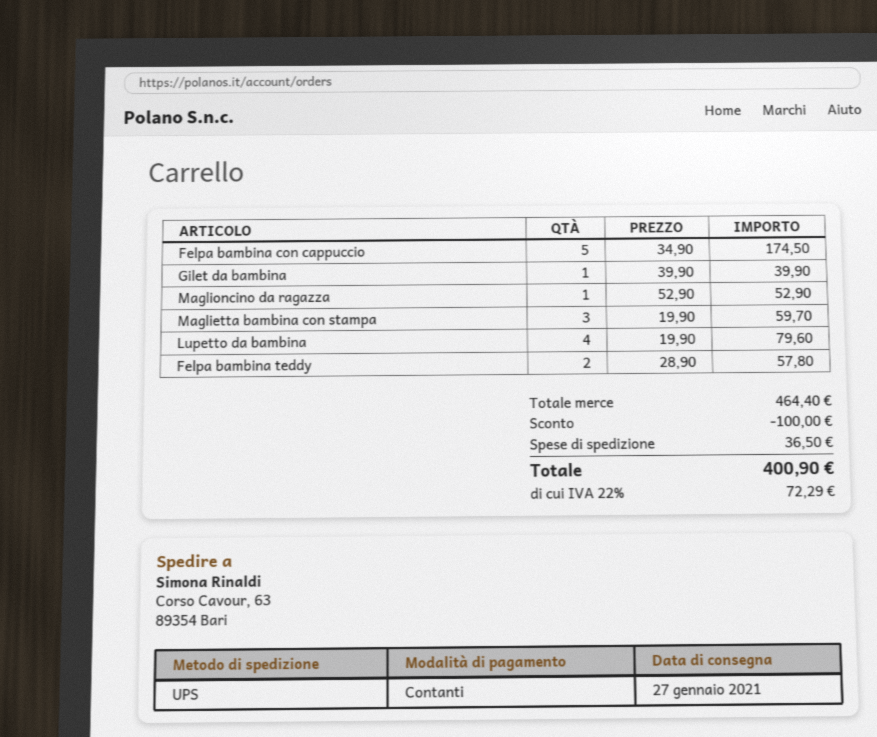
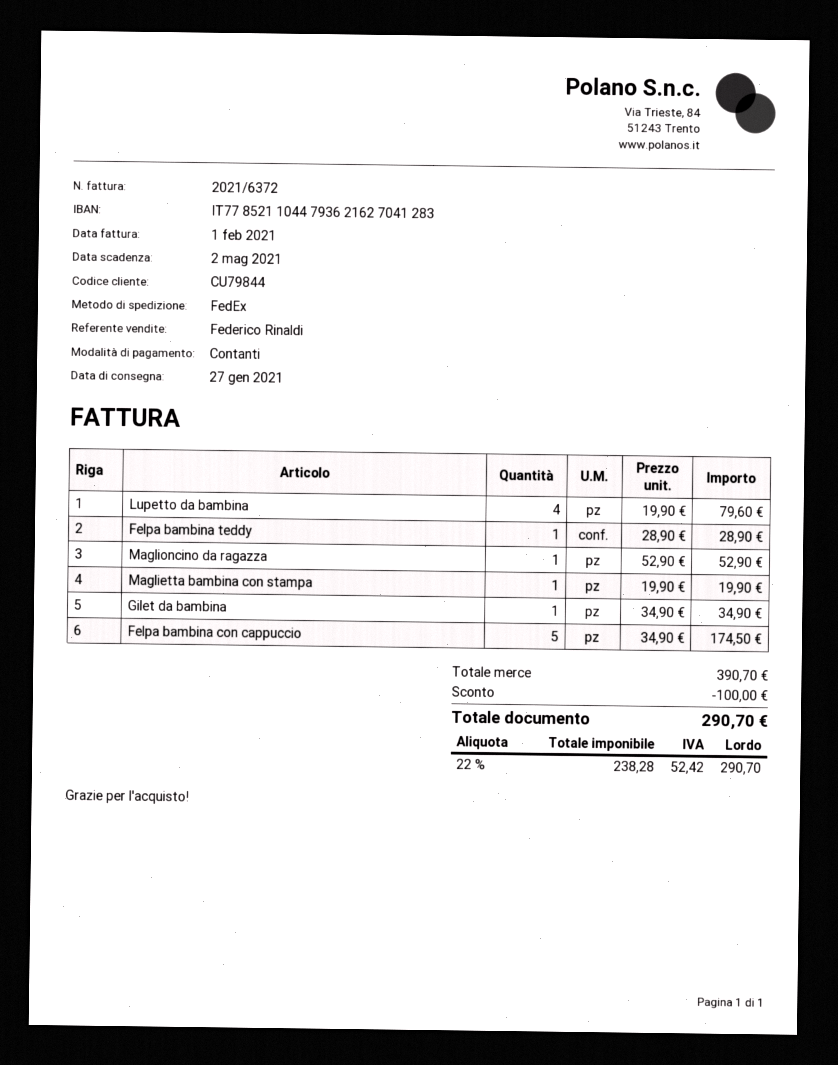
shipping method: UPS -> FedEx
Gilet da bambina: 1 x 39.90 = 39.90 -> 1 x 34.90 = 34.90
Maglietta bambina con stampa: 3 x 19.90 = 59.70 -> 1 x 19.90 = 19.90
Felpa bambina teddy: 2 x 28.90 = 57.80 -> 1 x 28.90 = 28.90
subtotal: 464.40 -> 390.70
shipping: 36.50 -> none
tax: 22% = 72.29 -> 22% = 52.42
total: 400.90 -> 290.70

